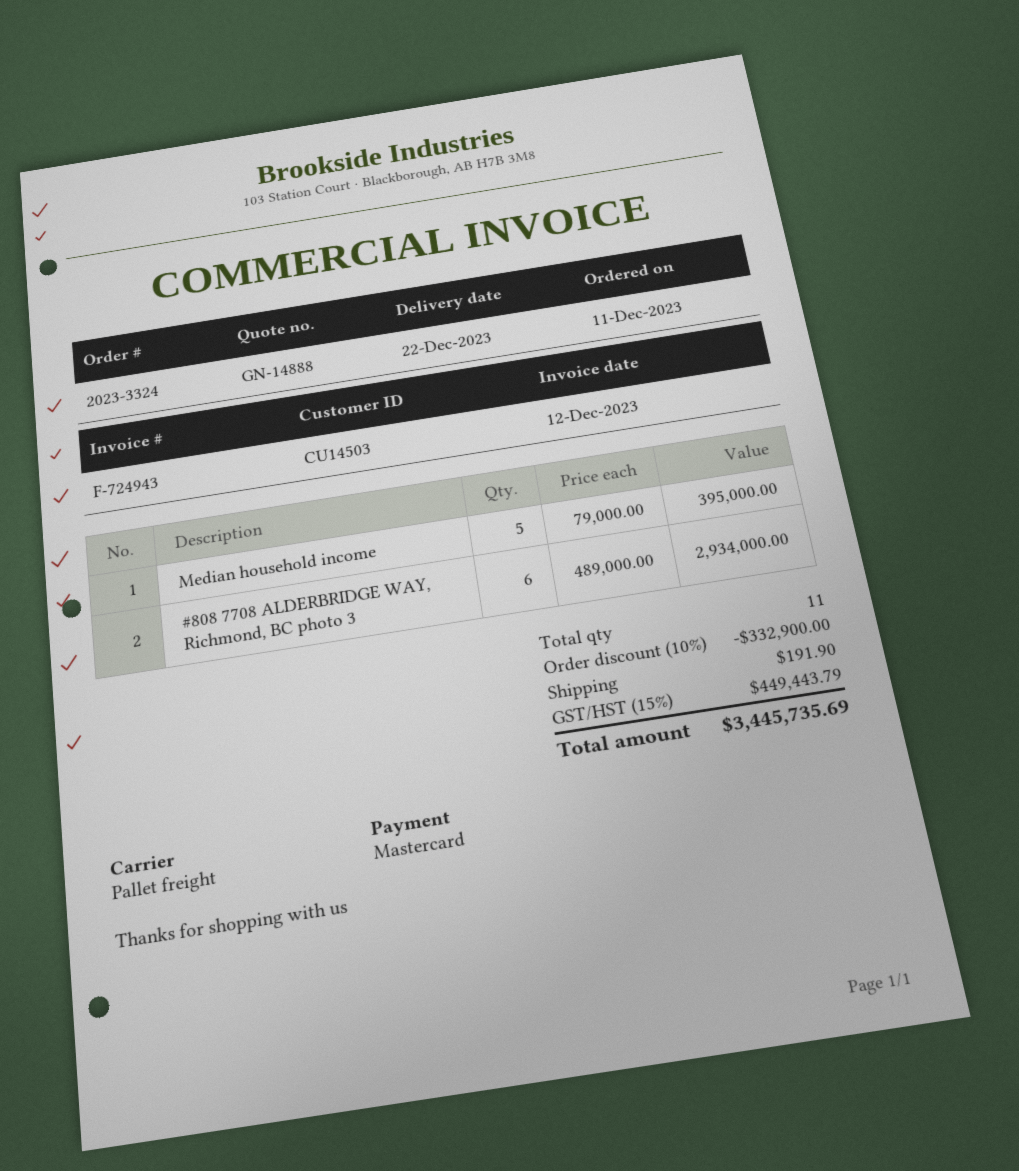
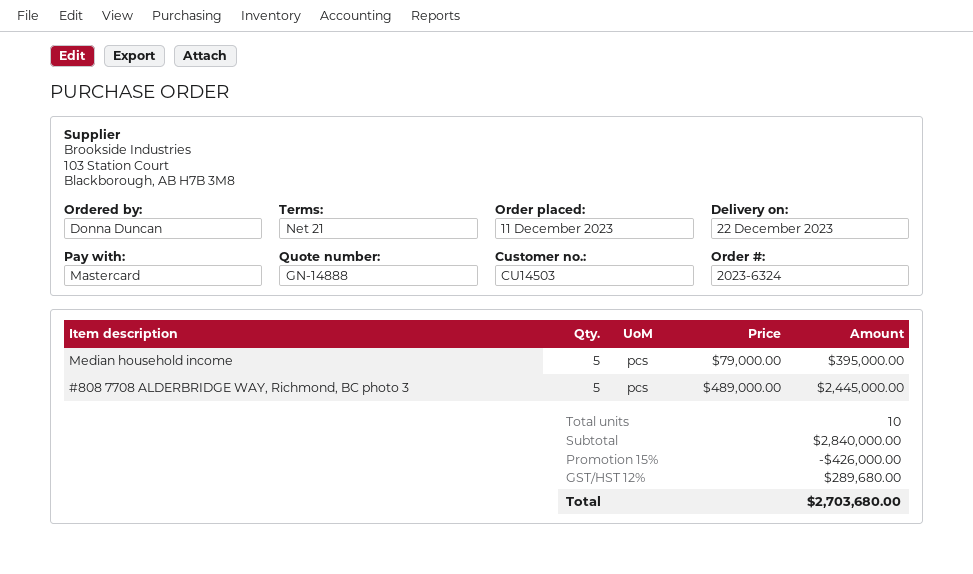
order number: 2023-3324 -> 2023-6324
#808 7708 ALDERBRIDGE WAY, Richmond, BC photo 3: 6 x 489000.00 = 2934000.00 -> 5 x 489000.00 = 2445000.00
total quantity: 11 -> 10
discount: 10% = 332900.00 -> 15% = 426000.00
shipping: 191.90 -> none
tax: 15% = 449443.79 -> 12% = 289680.00
total: 3445735.69 -> 2703680.00

